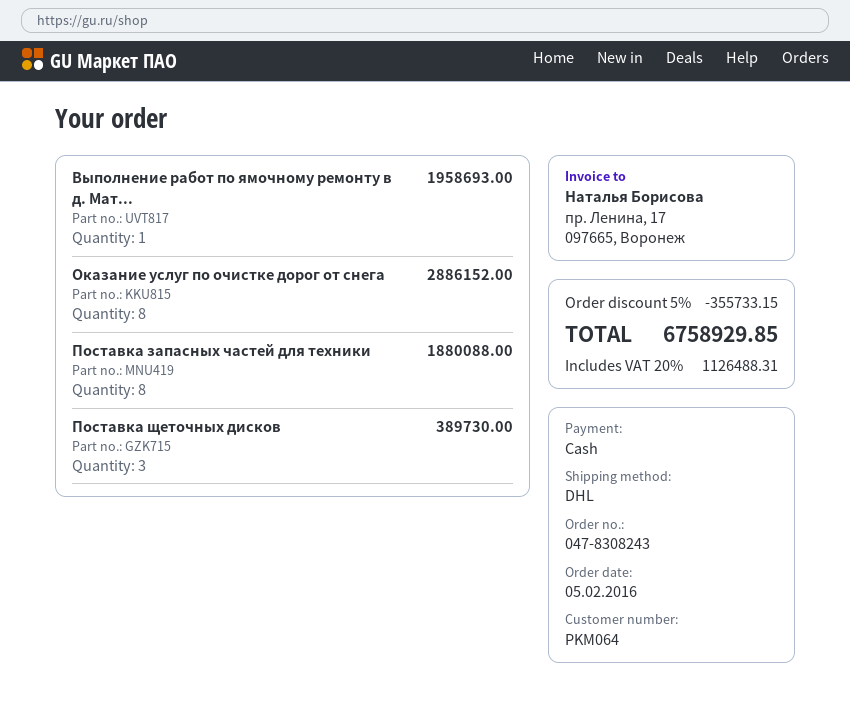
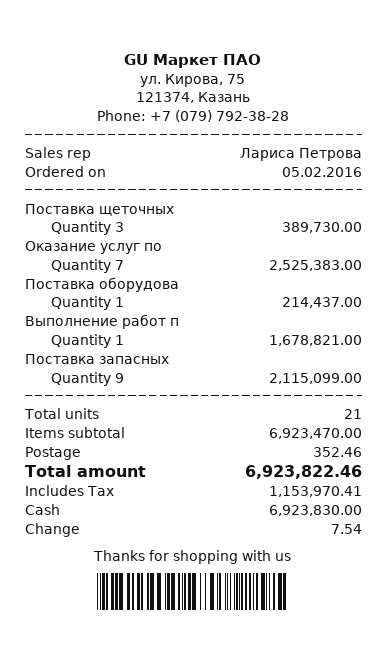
Выполнение работ по ямочному ремонту в д. Мат...: 1 for 1958693.00 -> 1 for 1678821.00
Оказание услуг по очистке дорог от снега: 8 for 2886152.00 -> 7 for 2525383.00
Поставка запасных частей для техники: 8 for 1880088.00 -> 9 for 2115099.00
Поставка оборудова: none -> 1 for 214437.00
discount: 5% = 355733.15 -> none
shipping: none -> 352.46
tax: 1126488.31 -> 1153970.41
total: 6758929.85 -> 6923822.46

